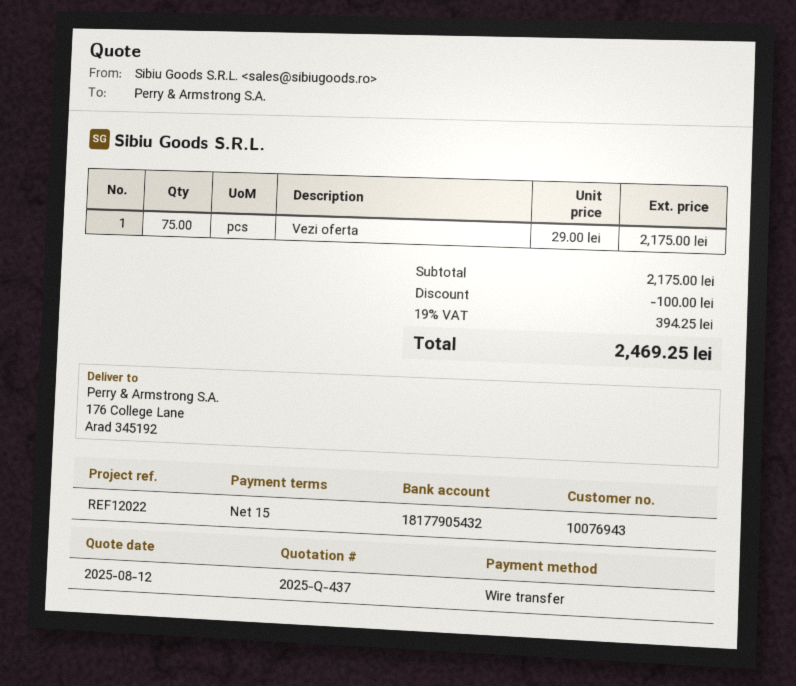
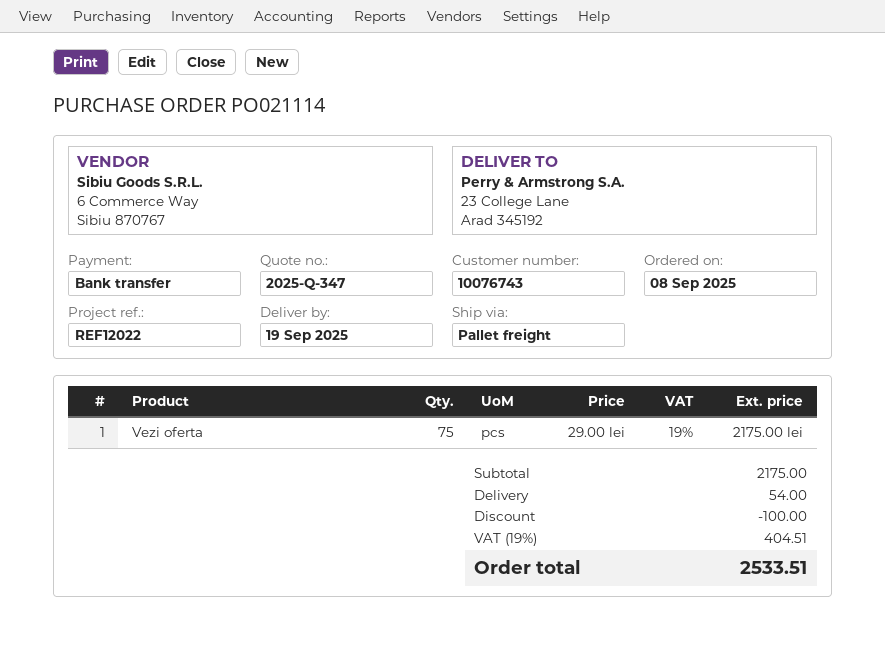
quote number: 2025-Q-437 -> 2025-Q-347
customer number: 10076943 -> 10076743
ship to: 176 College Lane, Arad 345192 -> 23 College Lane, Arad 345192
shipping: none -> 54.00
tax: 19% = 394.25 -> 19% = 404.51
total: 2469.25 -> 2533.51

